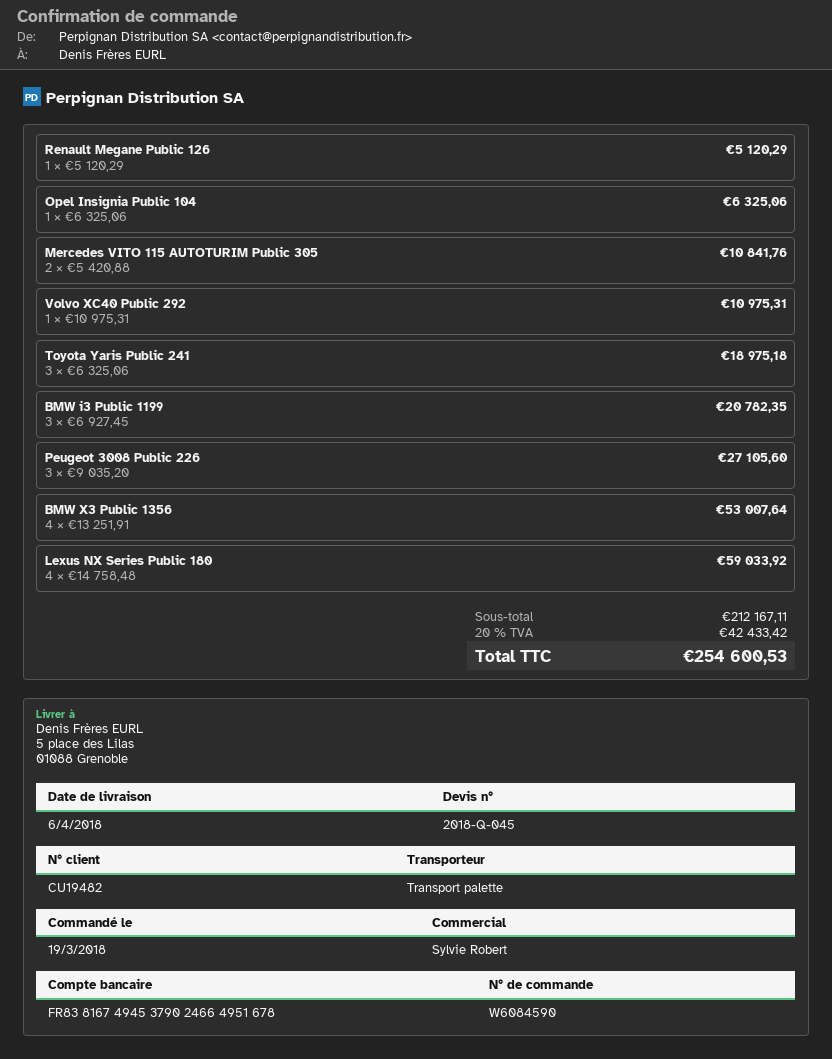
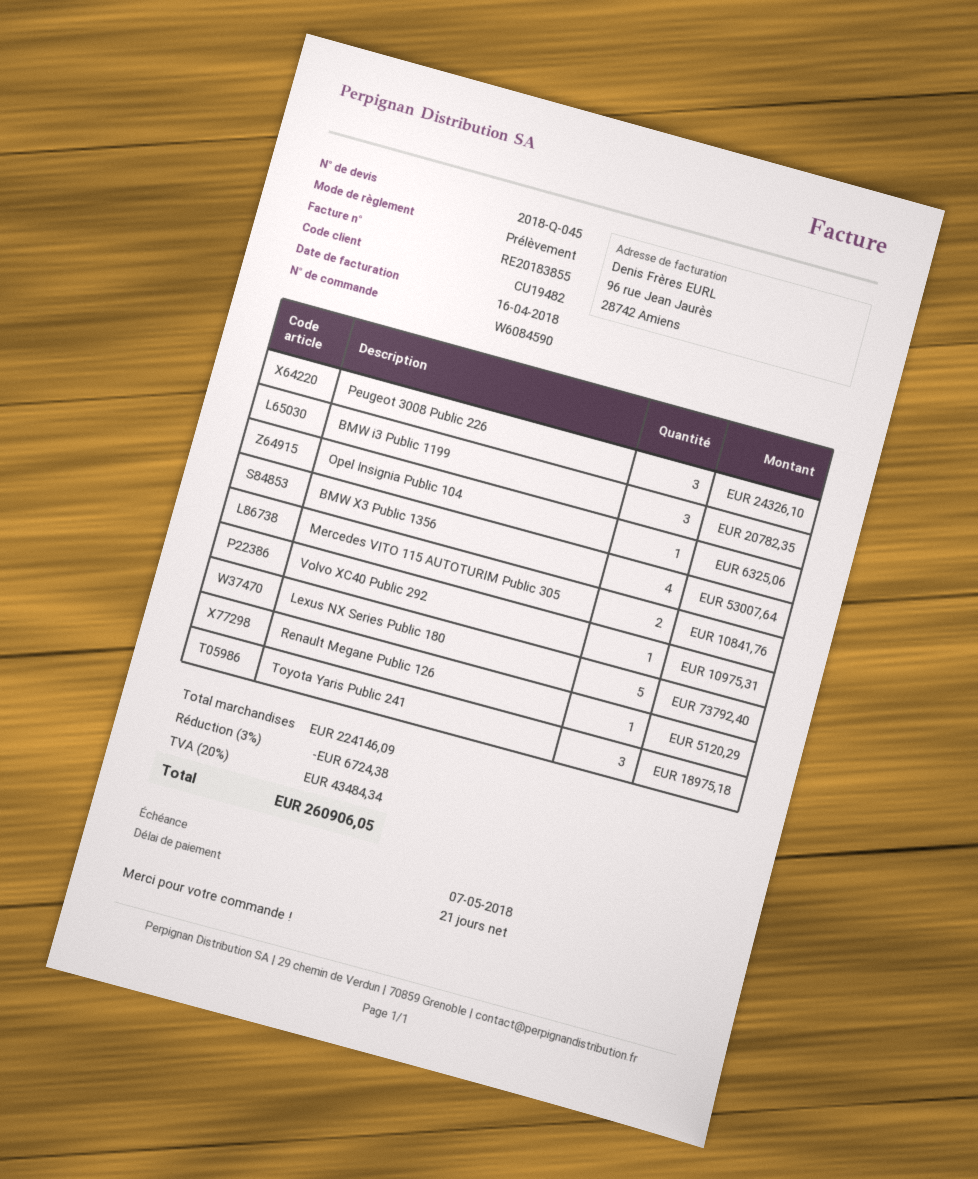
Peugeot 3008 Public 226: 3 for 27105.60 -> 3 for 24326.10
Lexus NX Series Public 180: 4 for 59033.92 -> 5 for 73792.40
subtotal: 212167.11 -> 224146.09
discount: none -> 3% = 6724.38
tax: 20% = 42433.42 -> 20% = 43484.34
total: 254600.53 -> 260906.05

